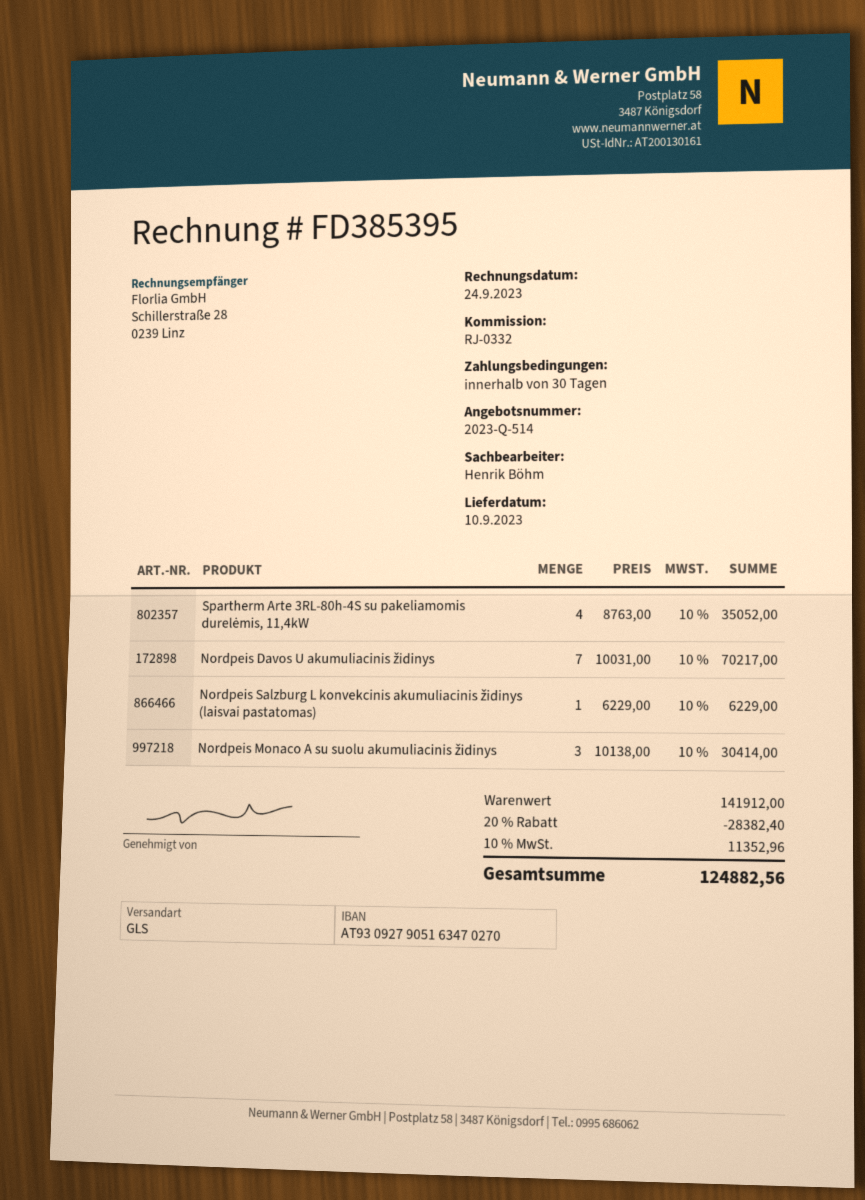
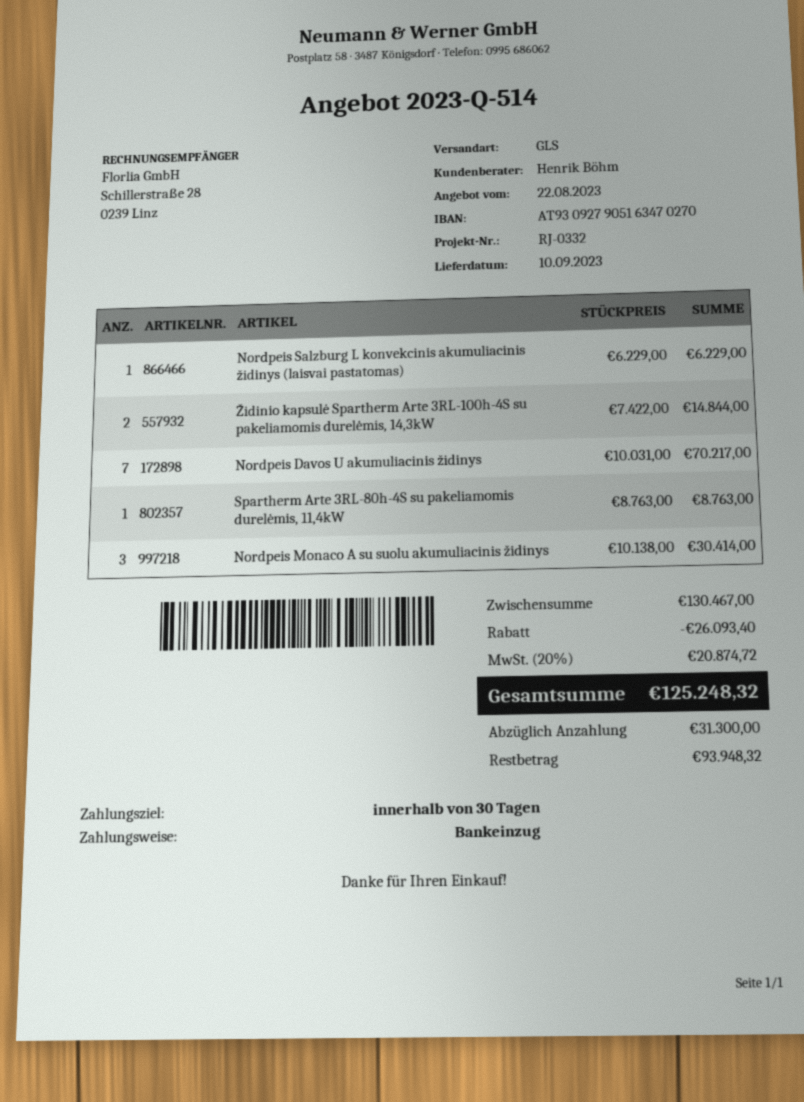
Spartherm Arte 3RL-80h-4S su pakeliamomis durelėmis, 11,4kW: 4 x 8763.00 = 35052.00 -> 1 x 8763.00 = 8763.00
Židinio kapsulė Spartherm Arte 3RL-100h-4S su pakeliamomis durelėmis, 14,3kW: none -> 2 x 7422.00 = 14844.00
subtotal: 141912.00 -> 130467.00
discount: 28382.40 -> 26093.40
tax: 10% = 11352.96 -> 20% = 20874.72
total: 124882.56 -> 125248.32

